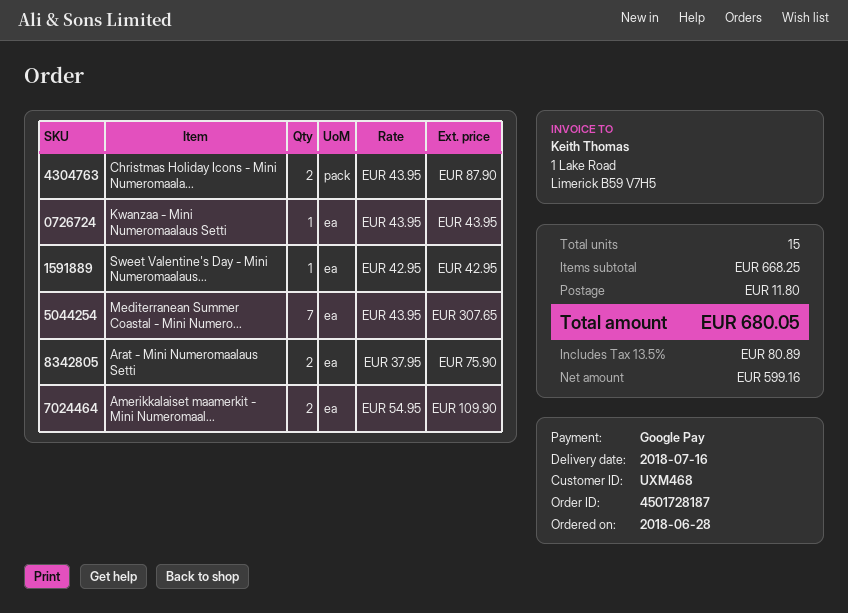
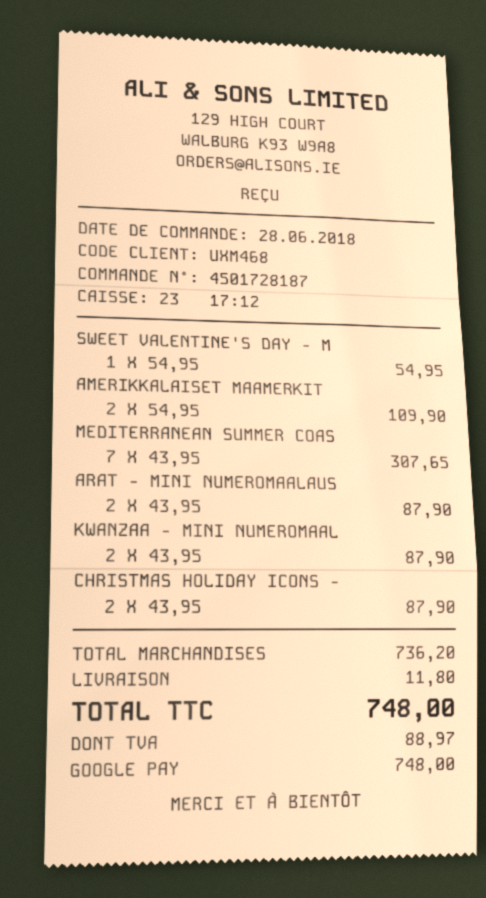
Kwanzaa - Mini Numeromaalaus Setti: 1 x 43.95 = 43.95 -> 2 x 43.95 = 87.90
Sweet Valentine's Day - Mini Numeromaalaus...: 1 x 42.95 = 42.95 -> 1 x 54.95 = 54.95
Arat - Mini Numeromaalaus Setti: 2 x 37.95 = 75.90 -> 2 x 43.95 = 87.90
subtotal: 668.25 -> 736.20
tax: 80.89 -> 88.97
total: 680.05 -> 748.00

